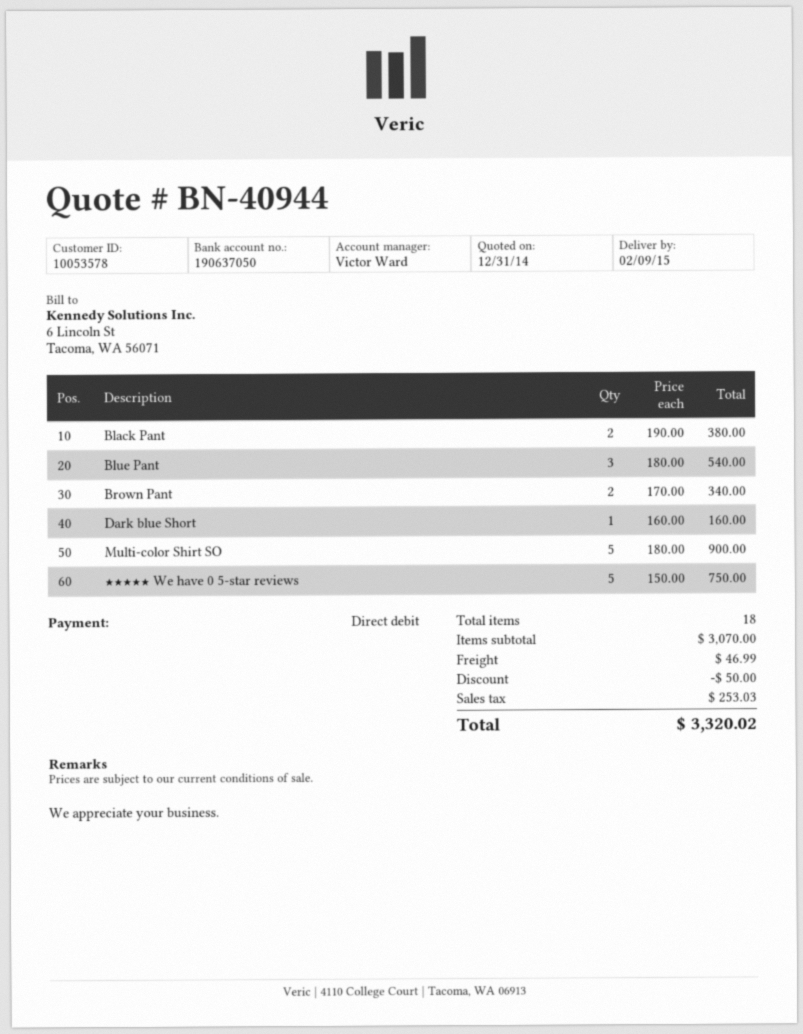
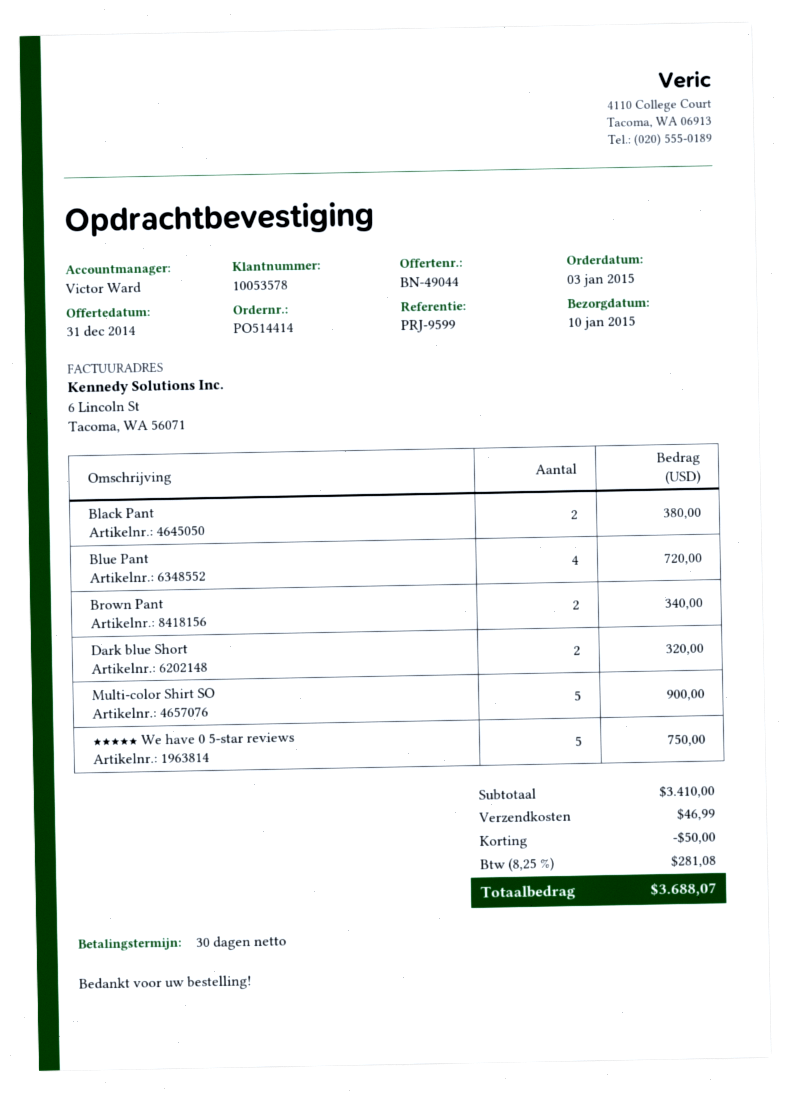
quote number: BN-40944 -> BN-49044
delivery date: 2015-02-09 -> 2015-01-10
Blue Pant: 3 for 540.00 -> 4 for 720.00
Dark blue Short: 1 for 160.00 -> 2 for 320.00
subtotal: 3070.00 -> 3410.00
tax: 253.03 -> 281.08
total: 3320.02 -> 3688.07

